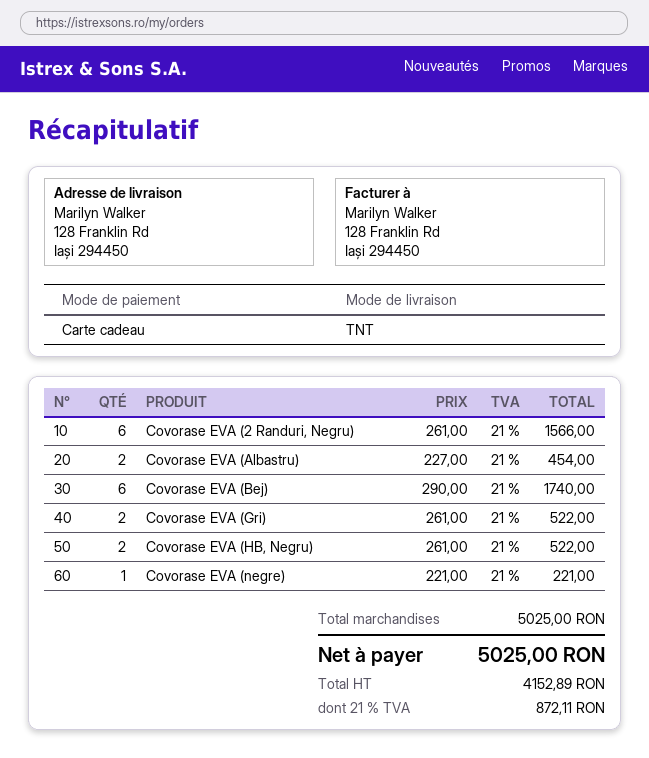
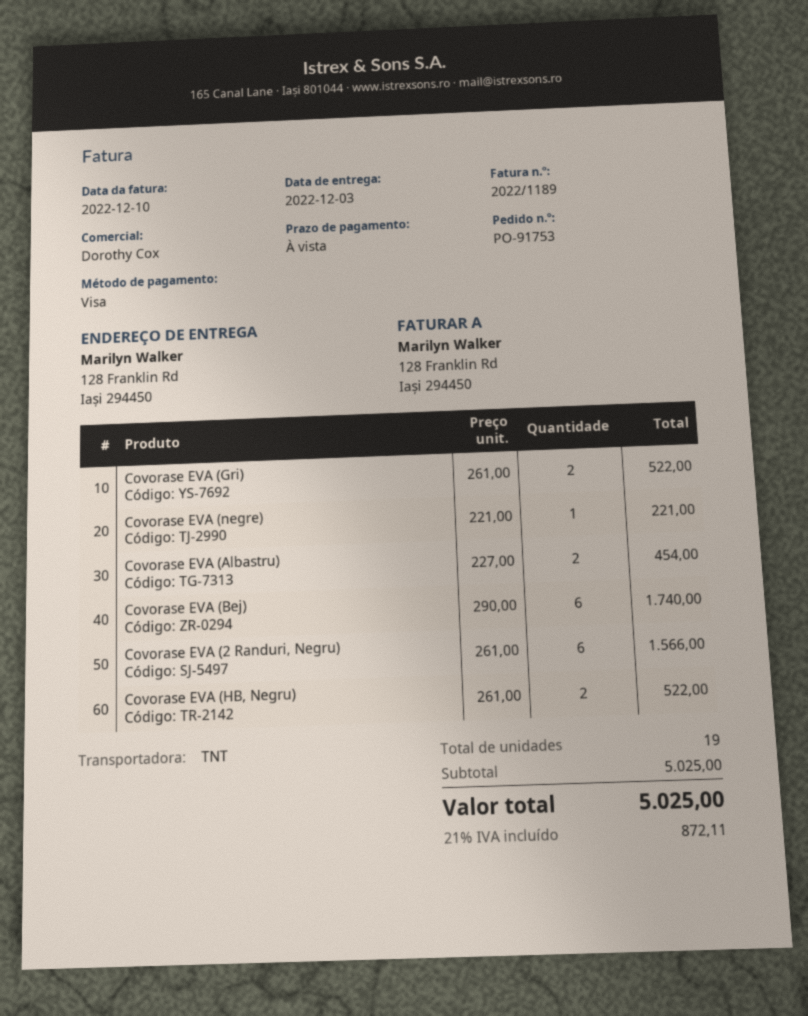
payment method: gift card -> Visa

